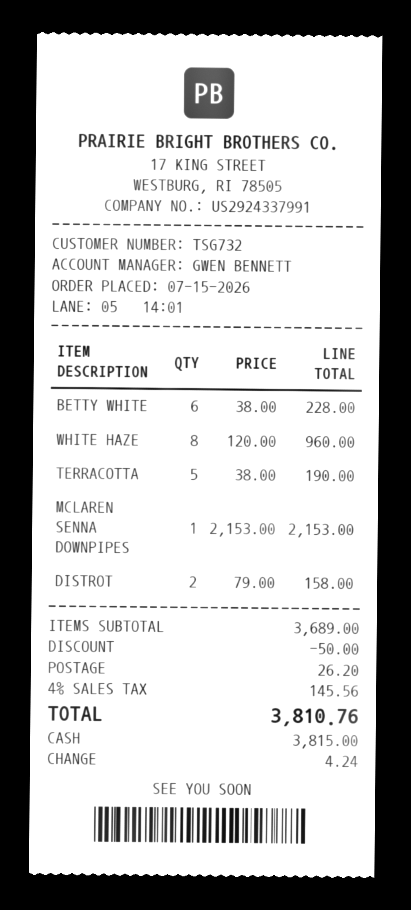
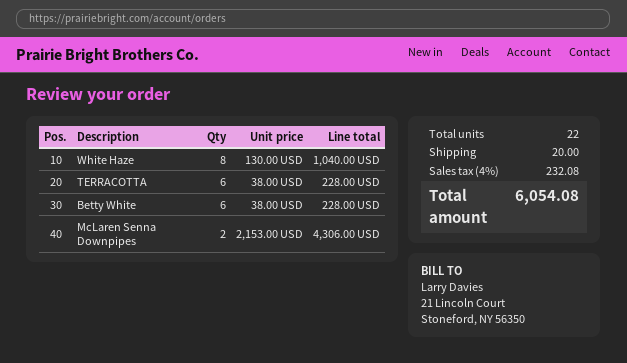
WHITE HAZE: 8 x 120.00 = 960.00 -> 8 x 130.00 = 1040.00
TERRACOTTA: 5 x 38.00 = 190.00 -> 6 x 38.00 = 228.00
MCLAREN SENNA DOWNPIPES: 1 x 2153.00 = 2153.00 -> 2 x 2153.00 = 4306.00
DISTROT: 2 x 79.00 = 158.00 -> none
discount: 50.00 -> none
shipping: 26.20 -> 20.00
tax: 4% = 145.56 -> 4% = 232.08
total: 3810.76 -> 6054.08

